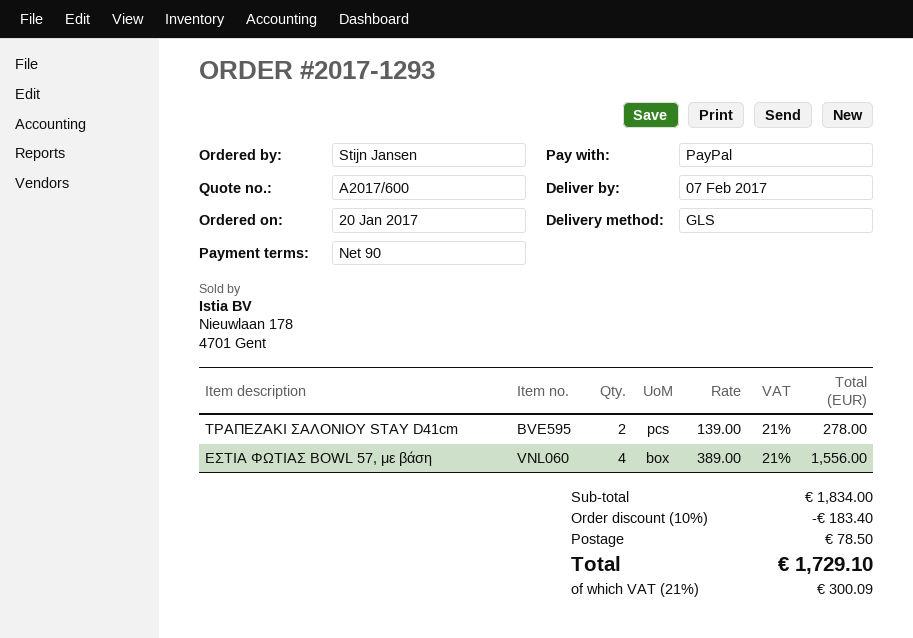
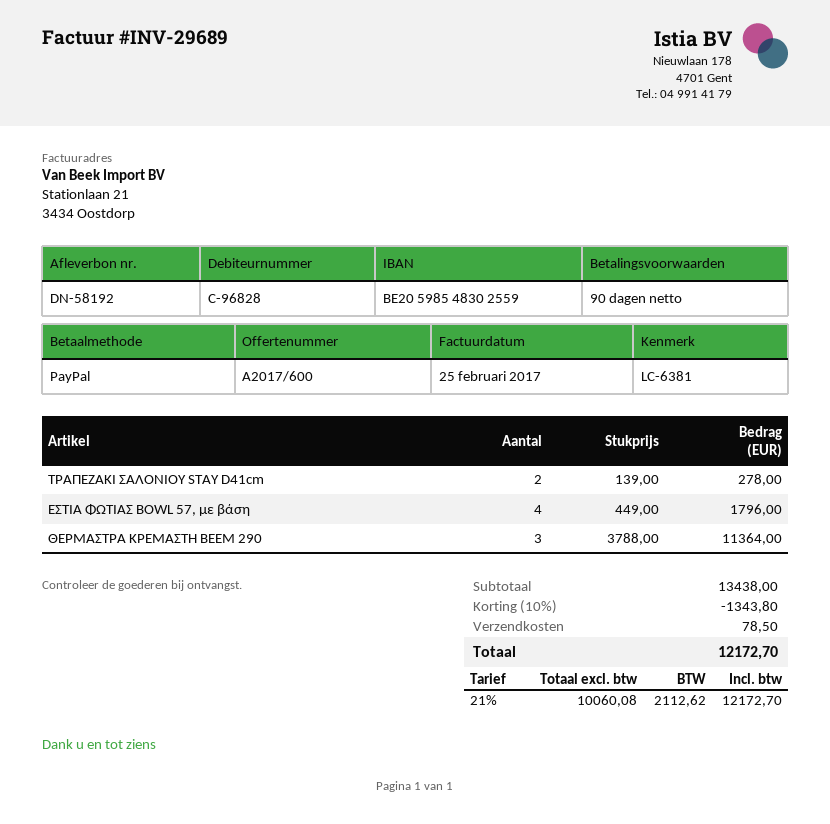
ΕΣΤΙΑ ΦΩΤΙΑΣ BOWL 57, με βάση: 4 x 389.00 = 1556.00 -> 4 x 449.00 = 1796.00
ΘΕΡΜΑΣΤΡΑ ΚΡΕΜΑΣΤΗ BEEM 290: none -> 3 x 3788.00 = 11364.00
subtotal: 1834.00 -> 13438.00
discount: 10% = 183.40 -> 10% = 1343.80
tax: 21% = 300.09 -> 21% = 2112.62
total: 1729.10 -> 12172.70

